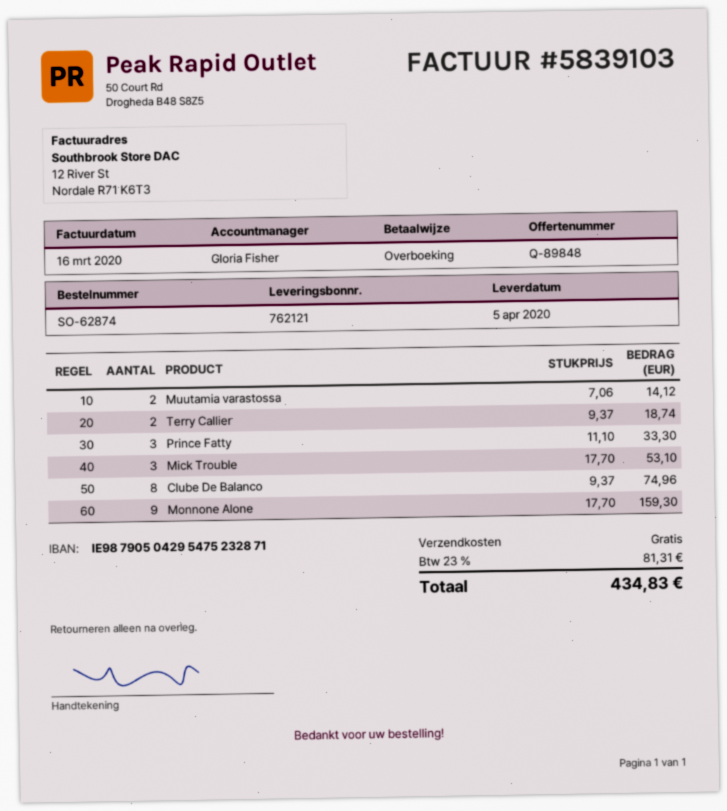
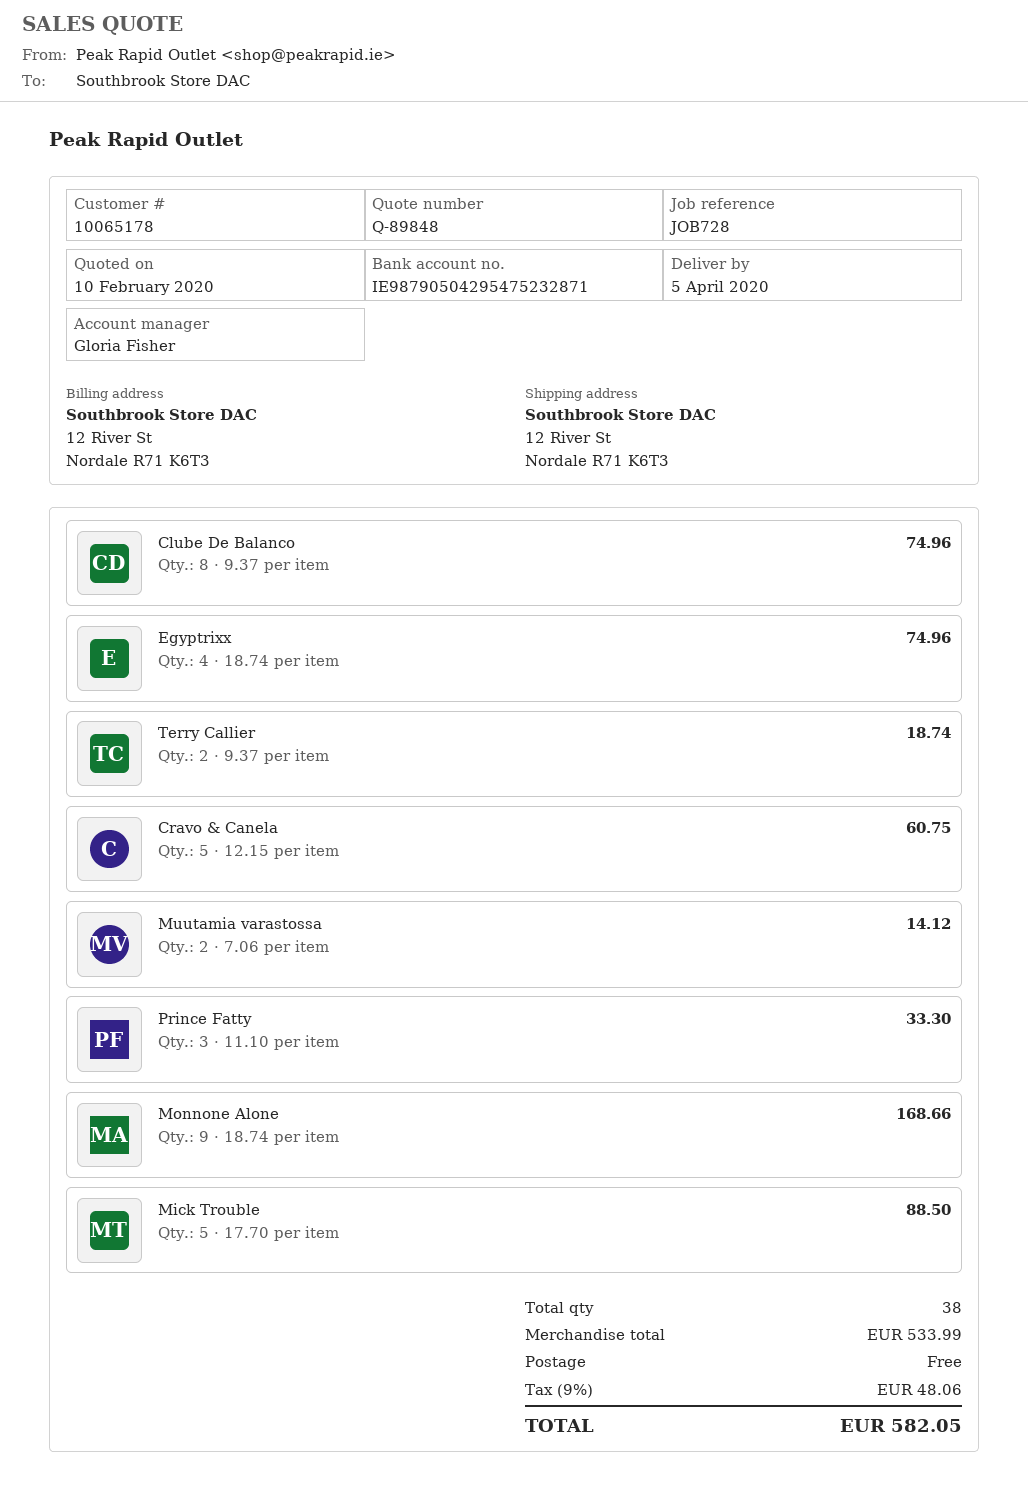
Mick Trouble: 3 x 17.70 = 53.10 -> 5 x 17.70 = 88.50
Monnone Alone: 9 x 17.70 = 159.30 -> 9 x 18.74 = 168.66
Egyptrixx: none -> 4 x 18.74 = 74.96
Cravo & Canela: none -> 5 x 12.15 = 60.75
tax: 23% = 81.31 -> 9% = 48.06
total: 434.83 -> 582.05

